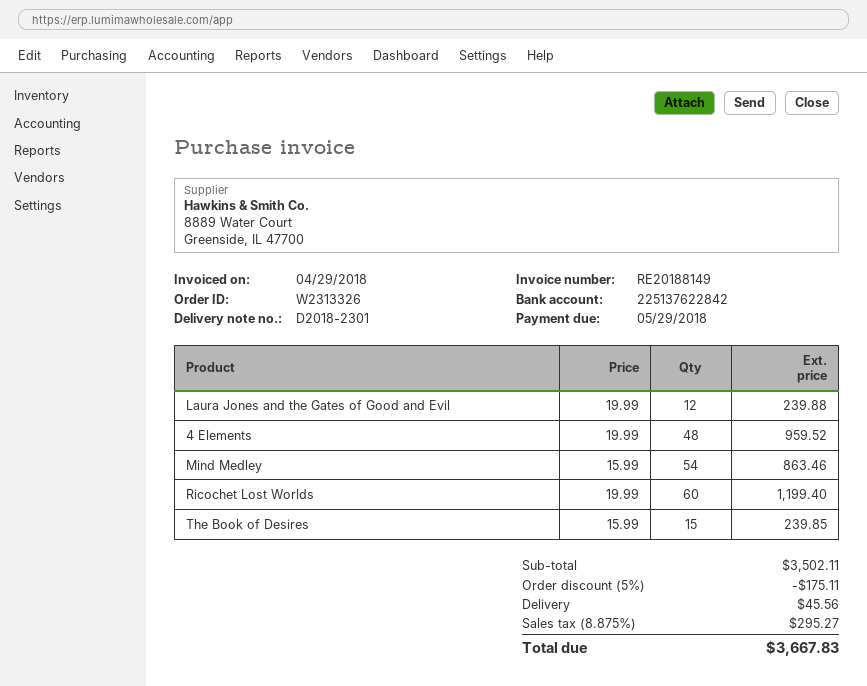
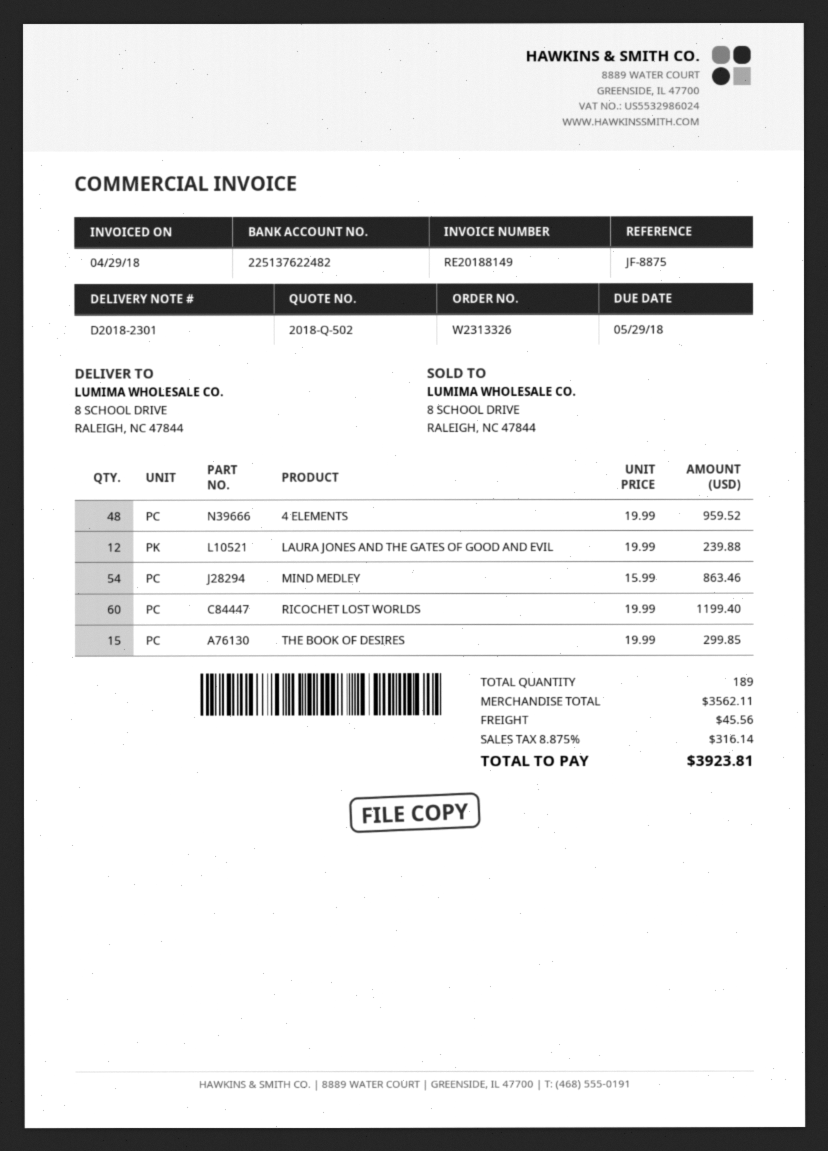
bank account: 225137622842 -> 225137622482
The Book of Desires: 15 x 15.99 = 239.85 -> 15 x 19.99 = 299.85
subtotal: 3502.11 -> 3562.11
discount: 5% = 175.11 -> none
tax: 8.875% = 295.27 -> 8.875% = 316.14
total: 3667.83 -> 3923.81

